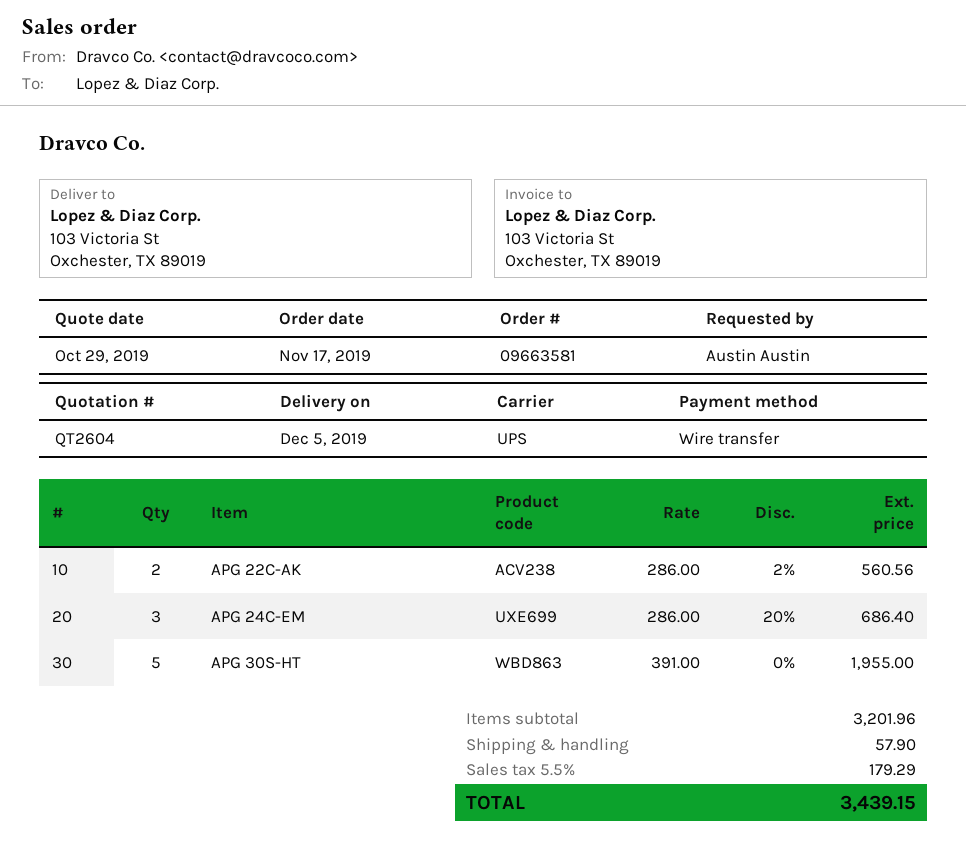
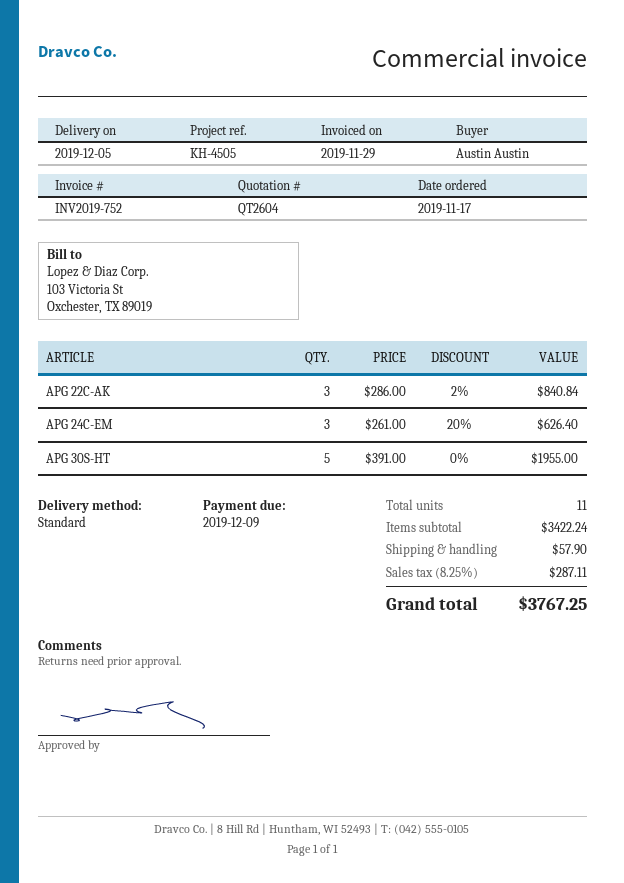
shipping method: UPS -> standard
APG 22C-AK: 2 x 286.00 - 2% = 560.56 -> 3 x 286.00 - 2% = 840.84
APG 24C-EM: 3 x 286.00 - 20% = 686.40 -> 3 x 261.00 - 20% = 626.40
subtotal: 3201.96 -> 3422.24
tax: 5.5% = 179.29 -> 8.25% = 287.11
total: 3439.15 -> 3767.25

